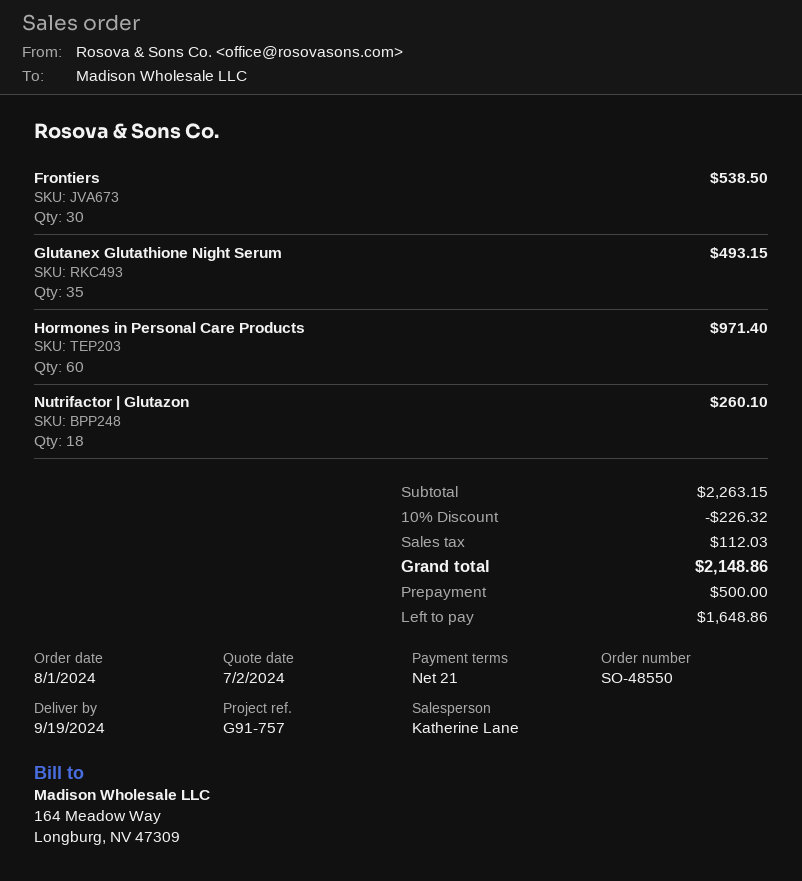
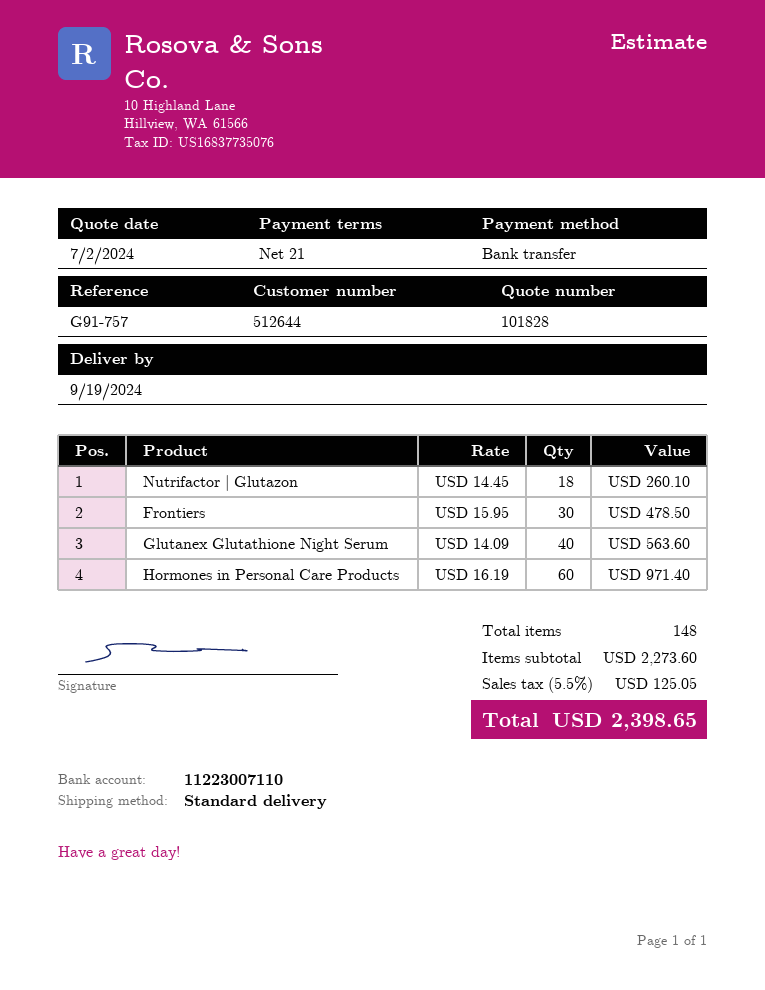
Frontiers: 30 for 538.50 -> 30 for 478.50
Glutanex Glutathione Night Serum: 35 for 493.15 -> 40 for 563.60
subtotal: 2263.15 -> 2273.60
discount: 10% = 226.32 -> none
tax: 112.03 -> 125.05
total: 2148.86 -> 2398.65

